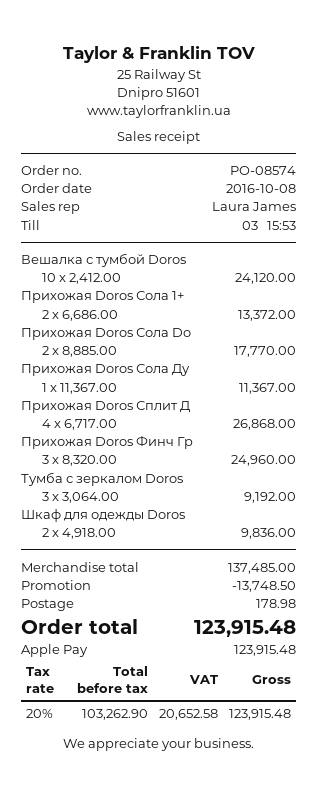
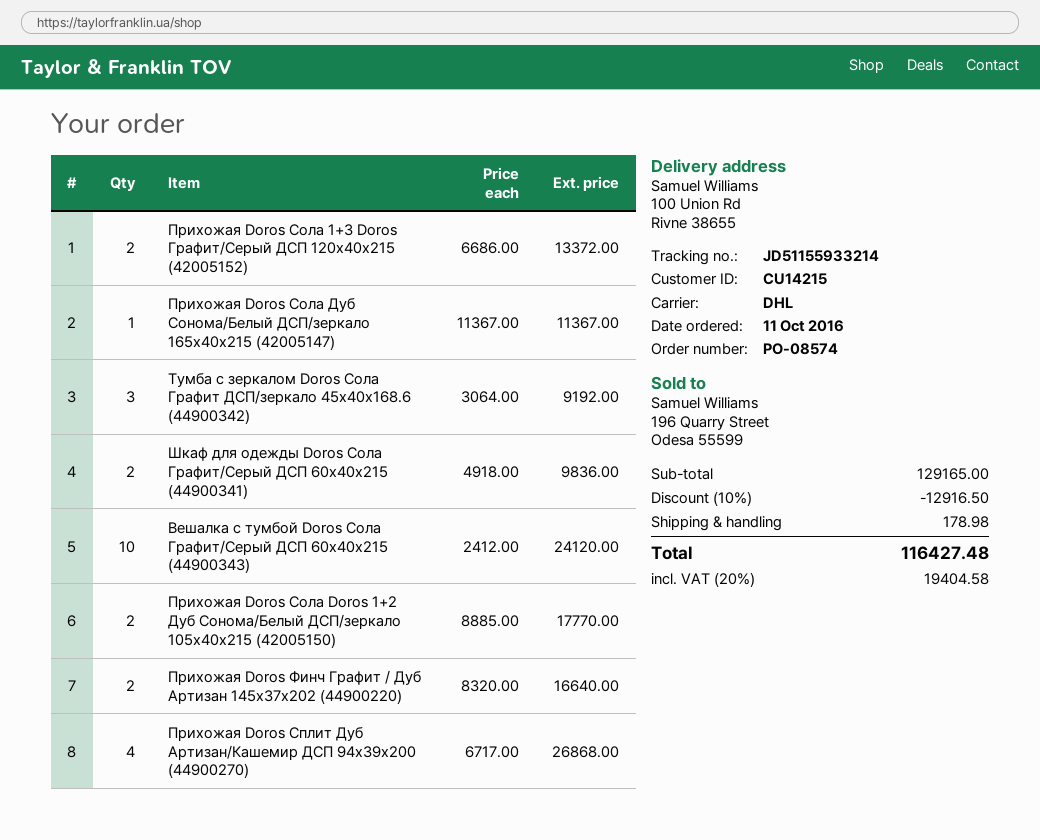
order date: 2016-10-08 -> 2016-10-11
Прихожая Doros Финч Гр: 3 x 8320.00 = 24960.00 -> 2 x 8320.00 = 16640.00
subtotal: 137485.00 -> 129165.00
discount: 13748.50 -> 12916.50
tax: 20% = 20652.58 -> 20% = 19404.58
total: 123915.48 -> 116427.48

